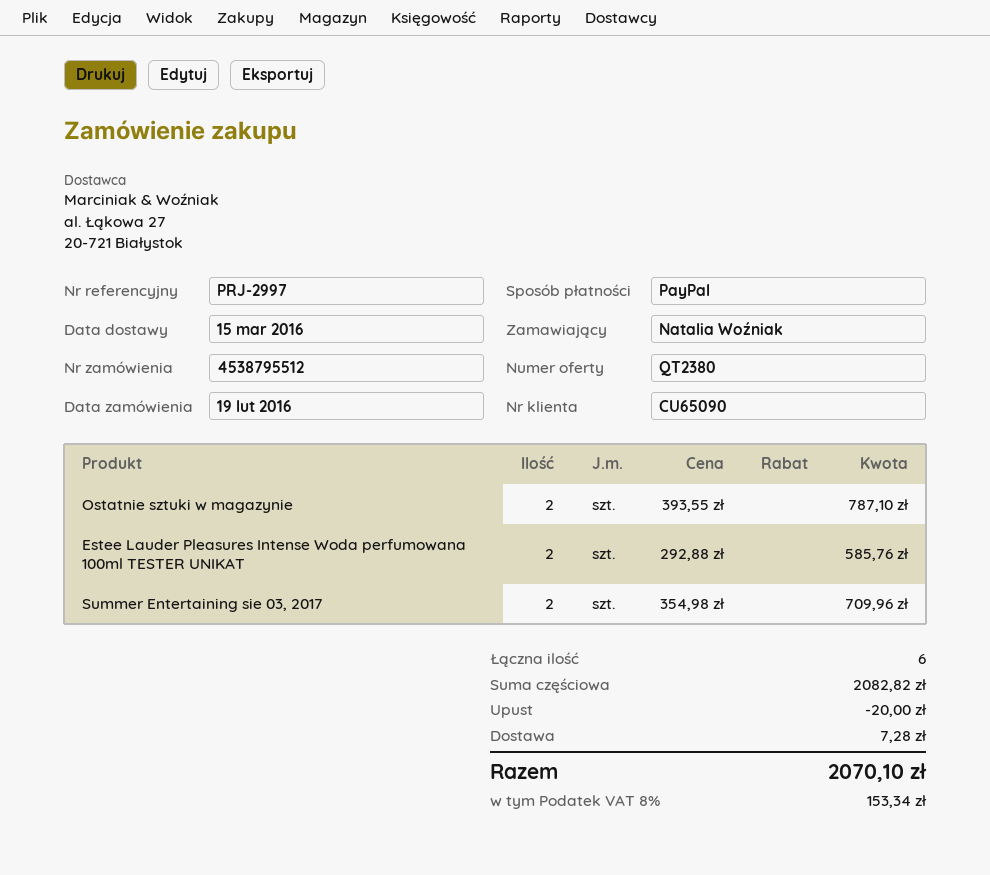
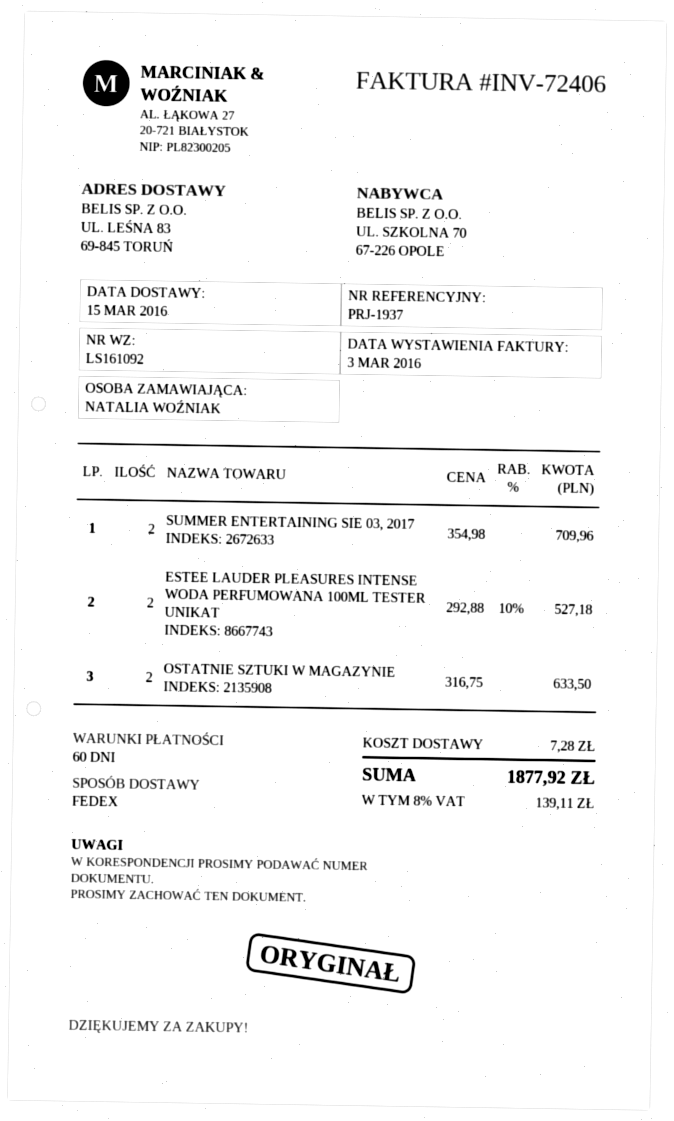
reference: PRJ-2997 -> PRJ-1937
Ostatnie sztuki w magazynie: 2 x 393.55 = 787.10 -> 2 x 316.75 = 633.50
Estee Lauder Pleasures Intense Woda perfumowana 100ml TESTER UNIKAT: 2 x 292.88 = 585.76 -> 2 x 292.88 - 10% = 527.18
discount: 20.00 -> none
tax: 8% = 153.34 -> 8% = 139.11
total: 2070.10 -> 1877.92

